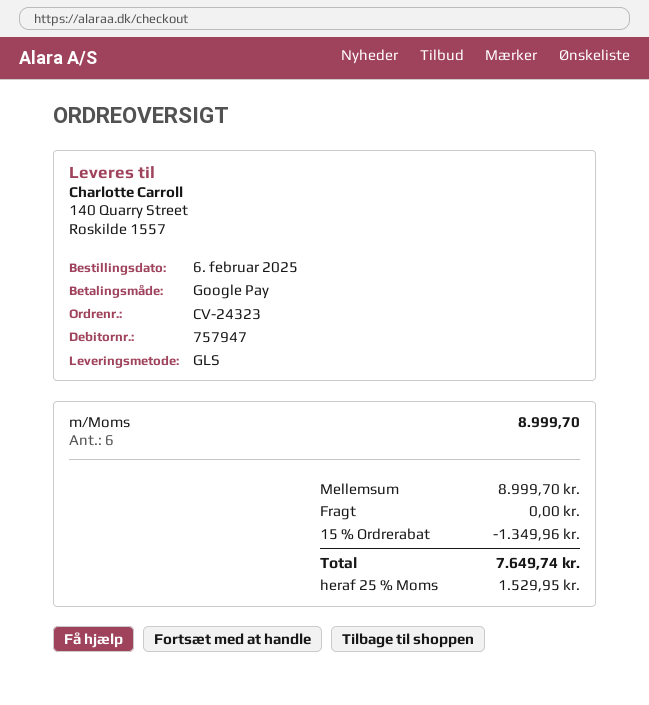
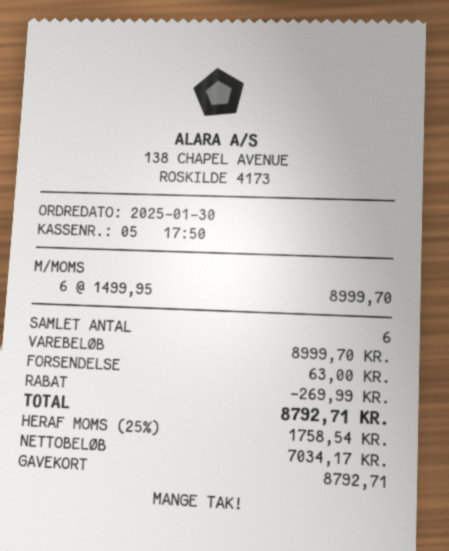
order date: 2025-02-06 -> 2025-01-30
payment method: Google Pay -> gift card
discount: 1349.96 -> 269.99
shipping: 0.00 -> 63.00
tax: 25% = 1529.95 -> 25% = 1758.54
total: 7649.74 -> 8792.71

